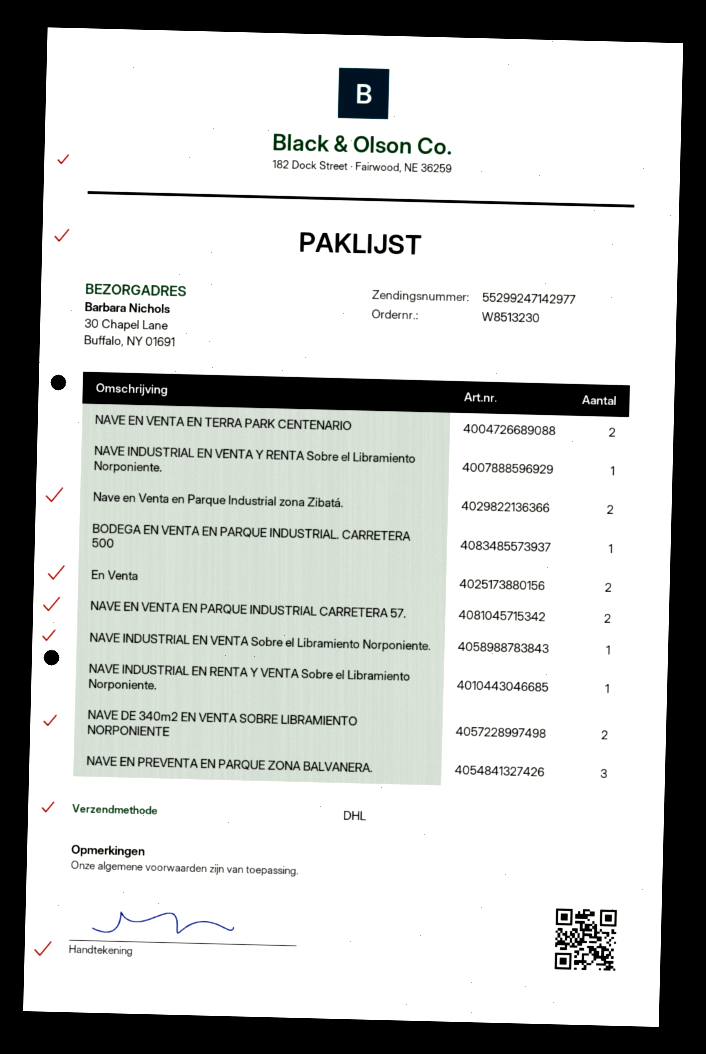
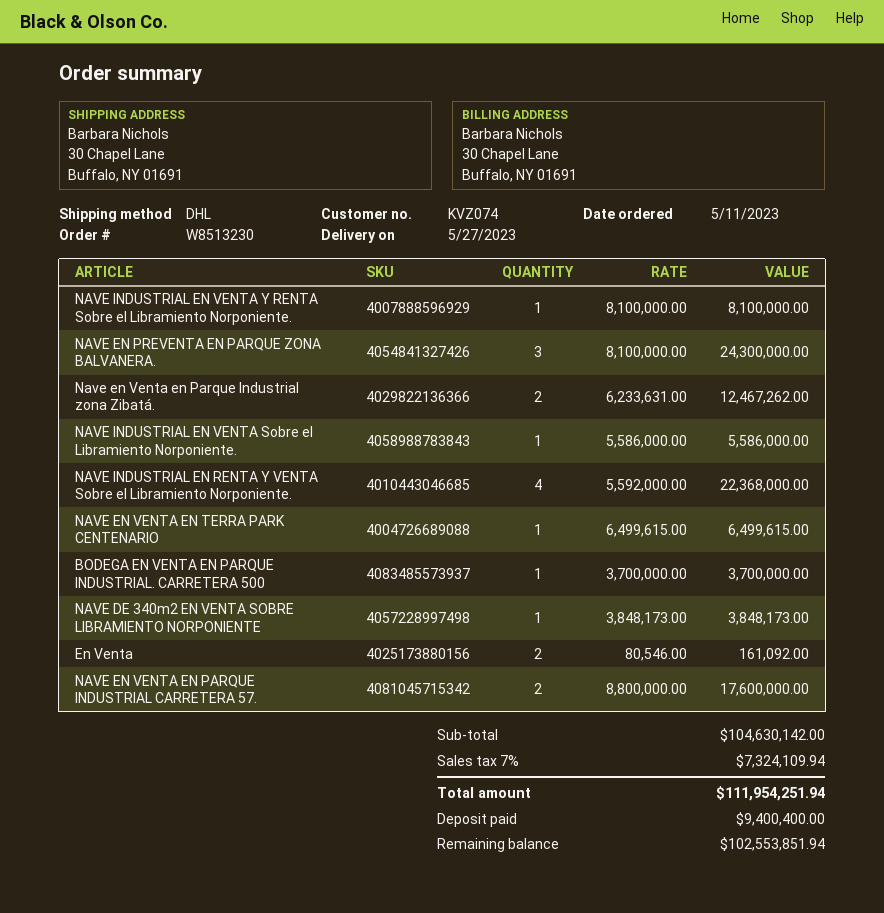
NAVE EN VENTA EN TERRA PARK CENTENARIO: 2 -> 1
NAVE INDUSTRIAL EN RENTA Y VENTA Sobre el Libramiento Norponiente.: 1 -> 4
NAVE DE 340m2 EN VENTA SOBRE LIBRAMIENTO NORPONIENTE: 2 -> 1

